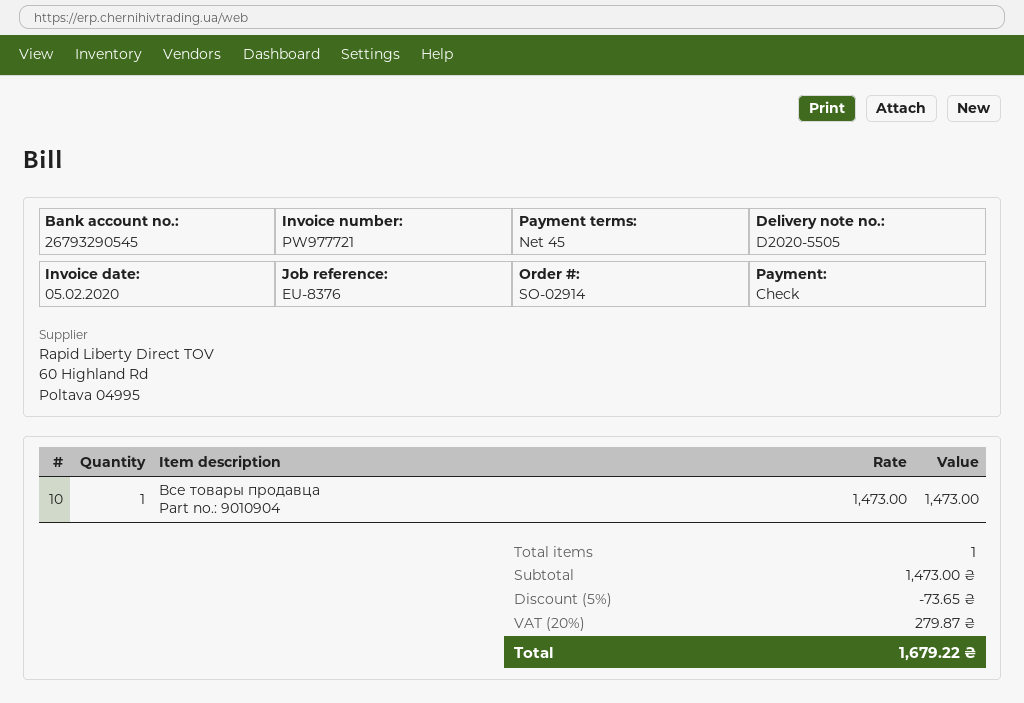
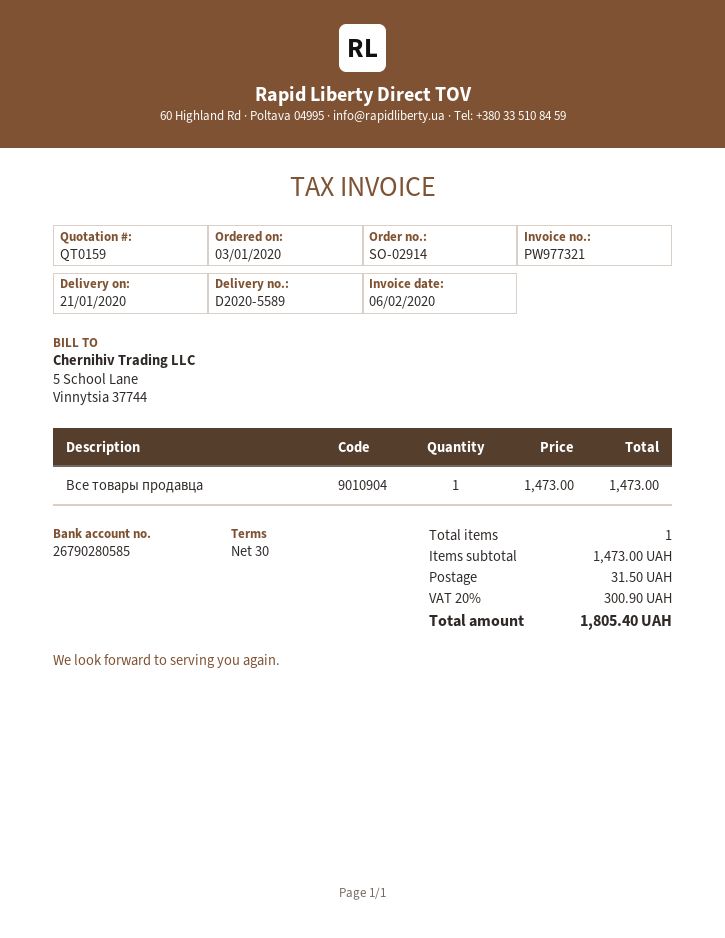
delivery note number: D2020-5505 -> D2020-5589
invoice number: PW977721 -> PW977321
invoice date: 2020-02-05 -> 2020-02-06
payment terms: 45 days -> 30 days
bank account: 26793290545 -> 26790280585
discount: 5% = 73.65 -> none
shipping: none -> 31.50
tax: 20% = 279.87 -> 20% = 300.90
total: 1679.22 -> 1805.40

